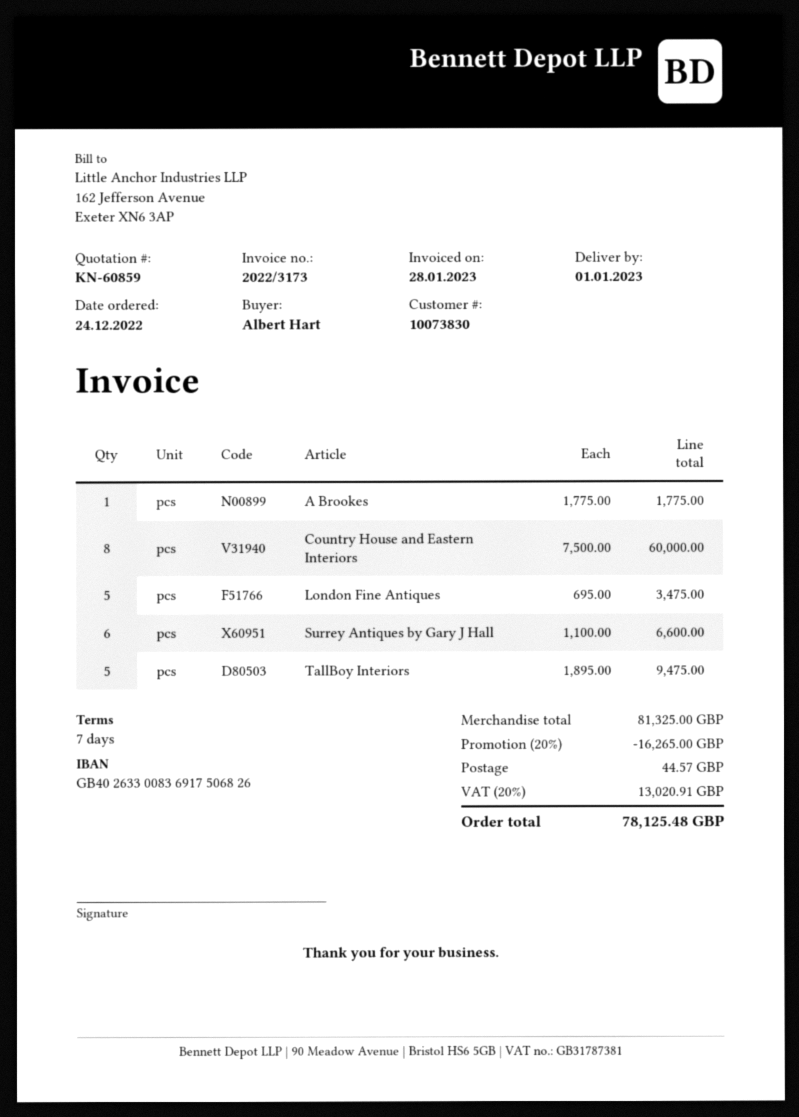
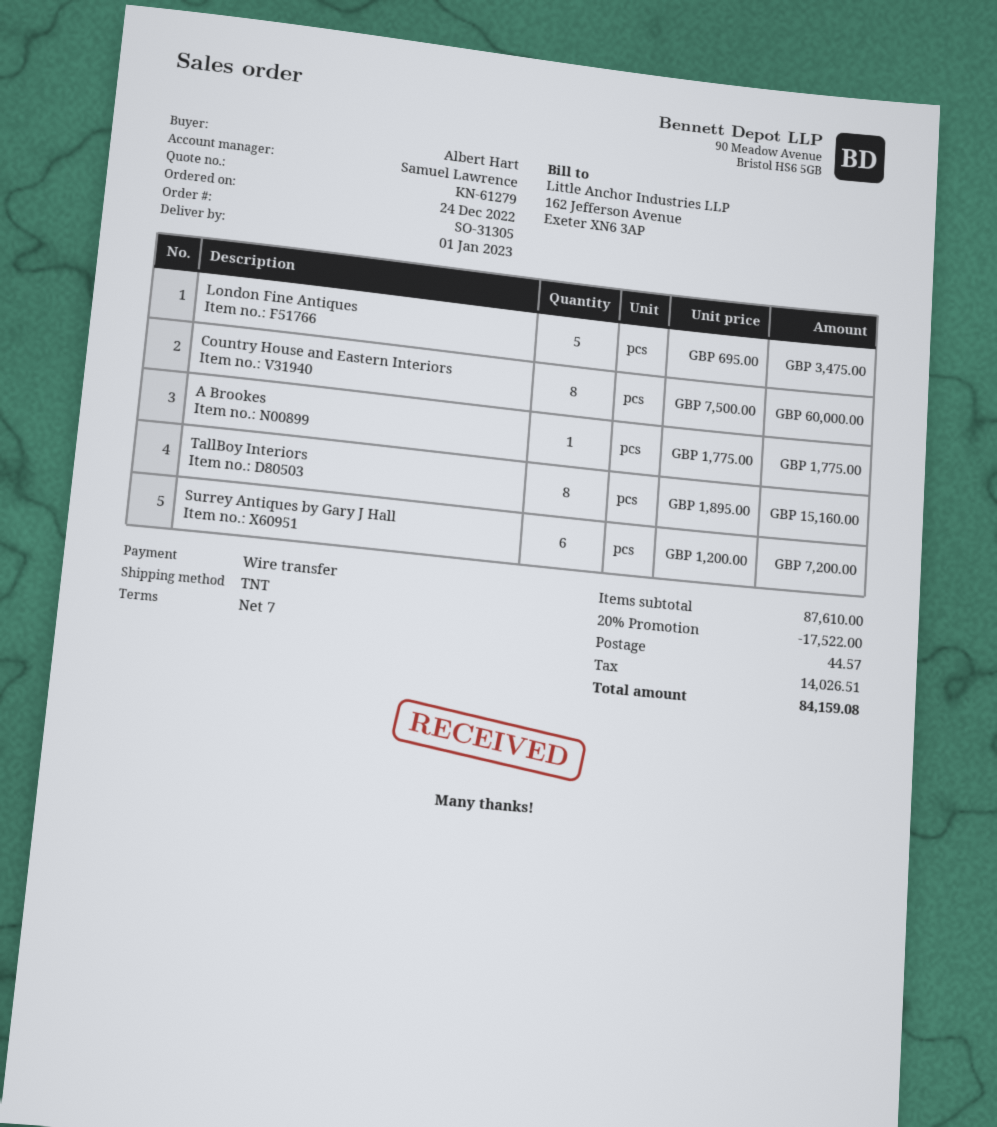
quote number: KN-60859 -> KN-61279
Surrey Antiques by Gary J Hall: 6 x 1100.00 = 6600.00 -> 6 x 1200.00 = 7200.00
TallBoy Interiors: 5 x 1895.00 = 9475.00 -> 8 x 1895.00 = 15160.00
subtotal: 81325.00 -> 87610.00
discount: 20% = 16265.00 -> 20% = 17522.00
tax: 13020.91 -> 14026.51
total: 78125.48 -> 84159.08

